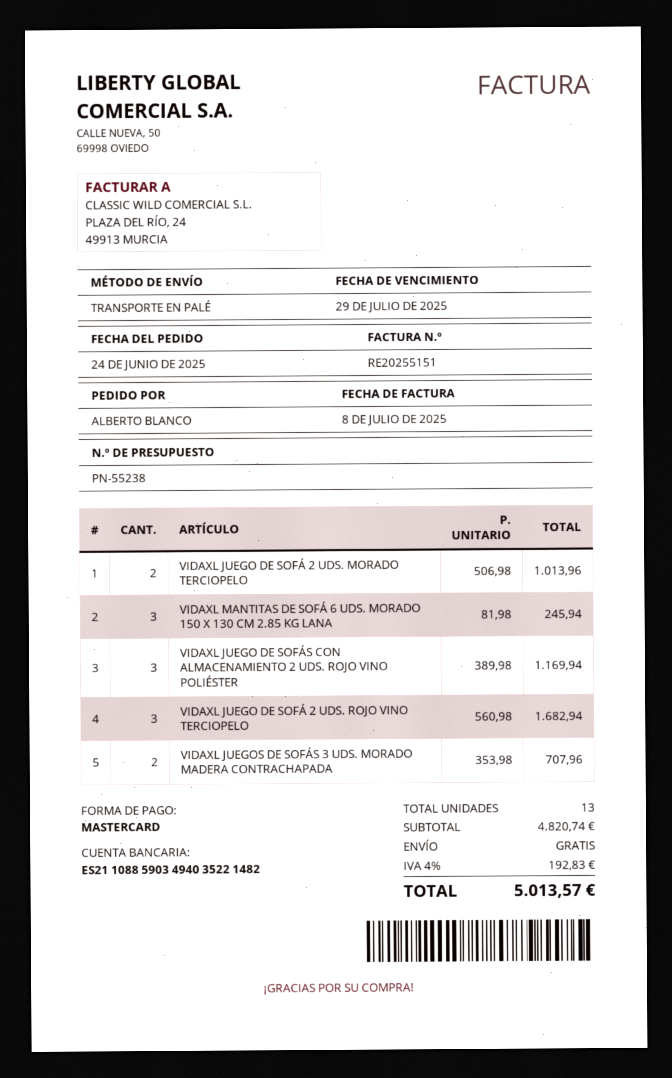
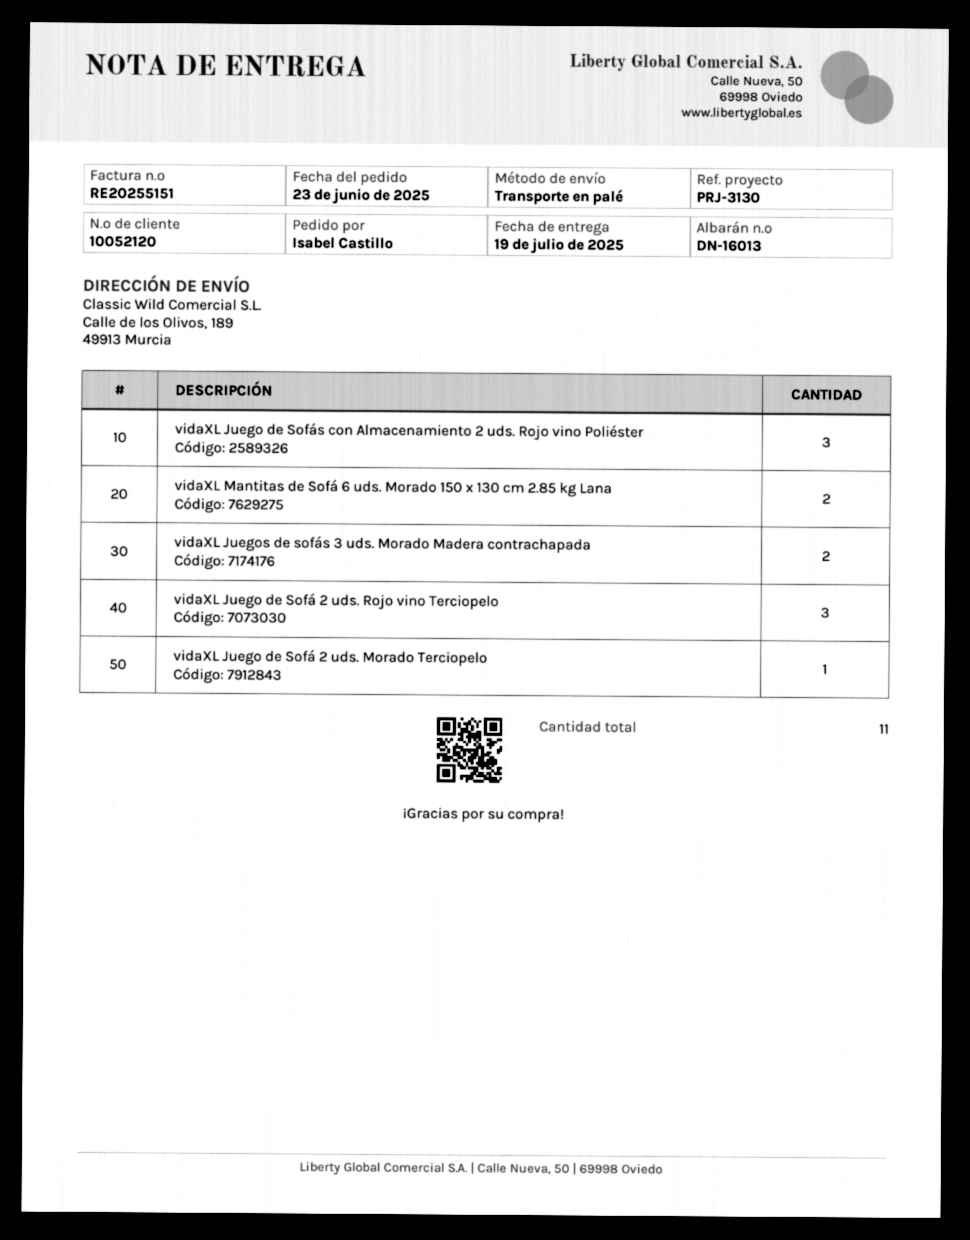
order date: 2025-06-24 -> 2025-06-23
ordered by: ALBERTO BLANCO -> Isabel Castillo
VIDAXL JUEGO DE SOFÁ 2 UDS. MORADO TERCIOPELO: 2 -> 1
VIDAXL MANTITAS DE SOFÁ 6 UDS. MORADO 150 X 130 CM 2.85 KG LANA: 3 -> 2
total quantity: 13 -> 11

